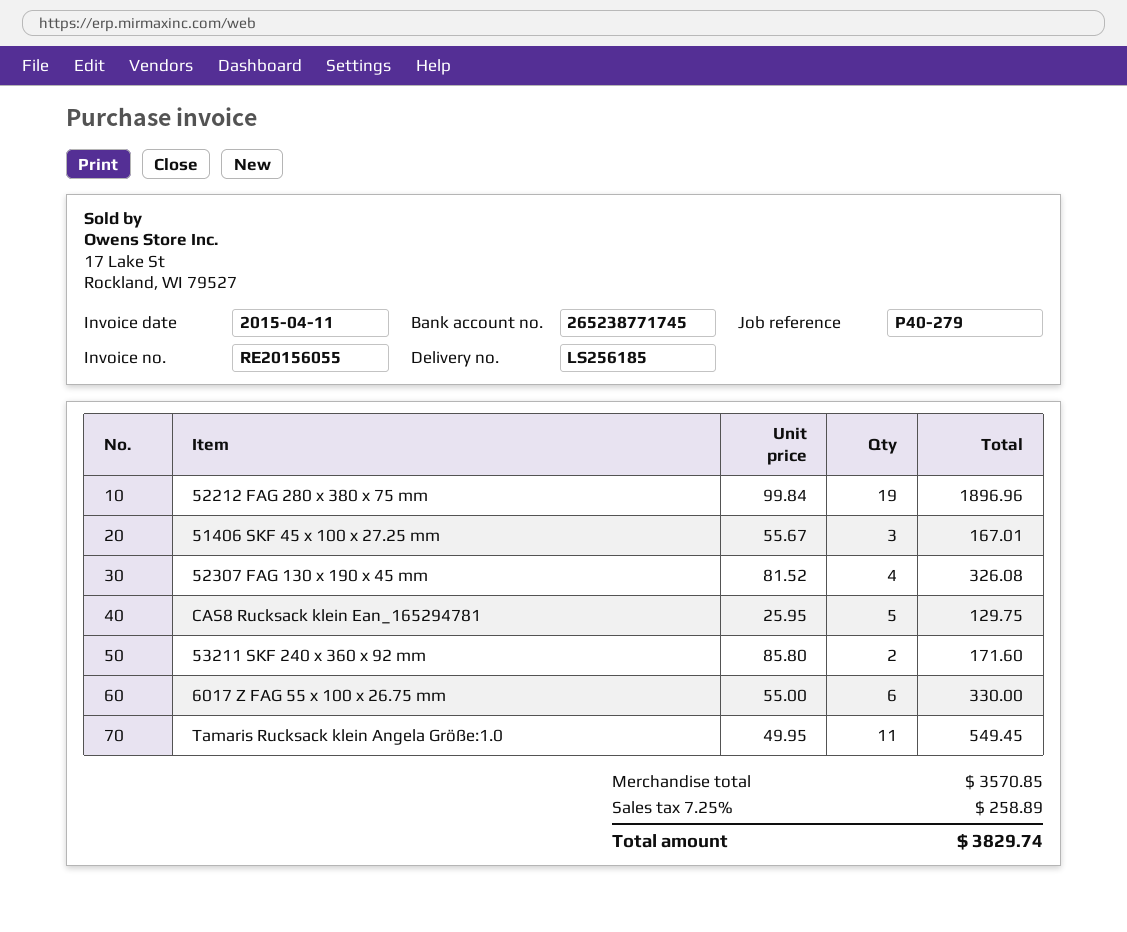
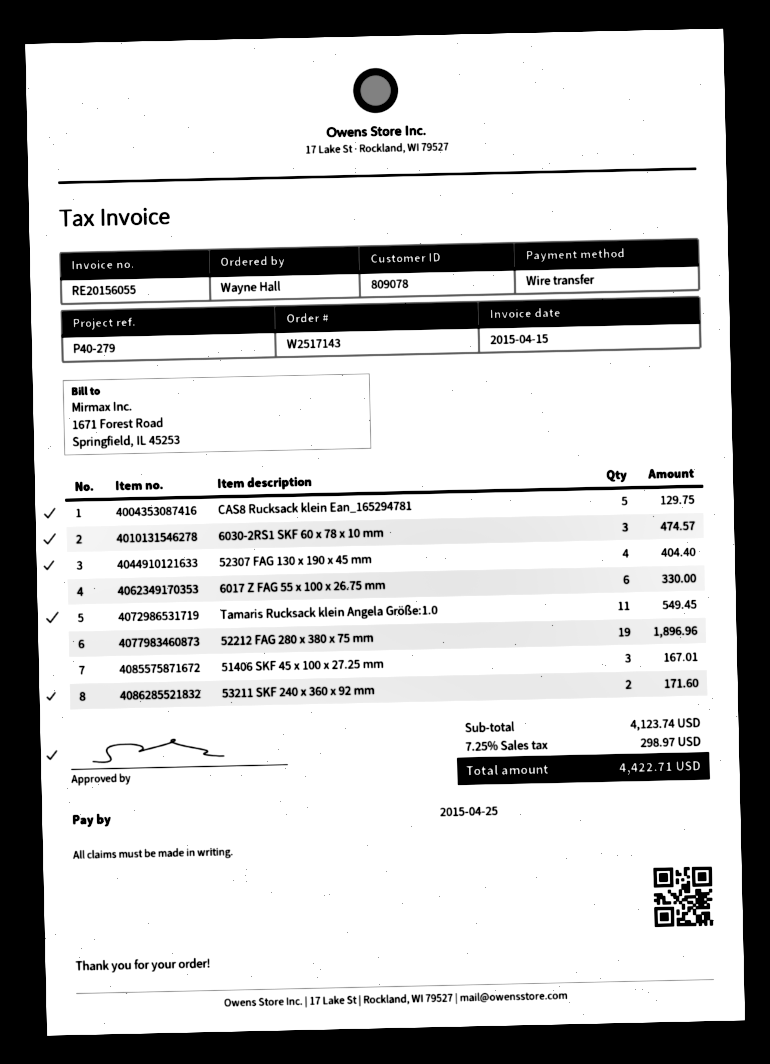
invoice date: 2015-04-11 -> 2015-04-15
52307 FAG 130 x 190 x 45 mm: 4 for 326.08 -> 4 for 404.40
6030-2RS1 SKF 60 x 78 x 10 mm: none -> 3 for 474.57
subtotal: 3570.85 -> 4123.74
tax: 7.25% = 258.89 -> 7.25% = 298.97
total: 3829.74 -> 4422.71

